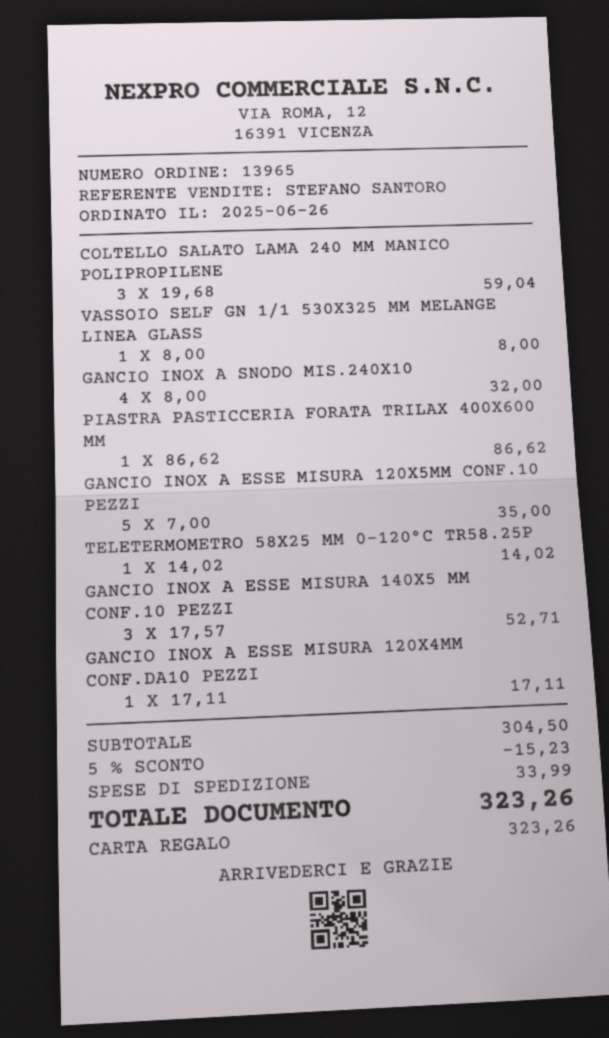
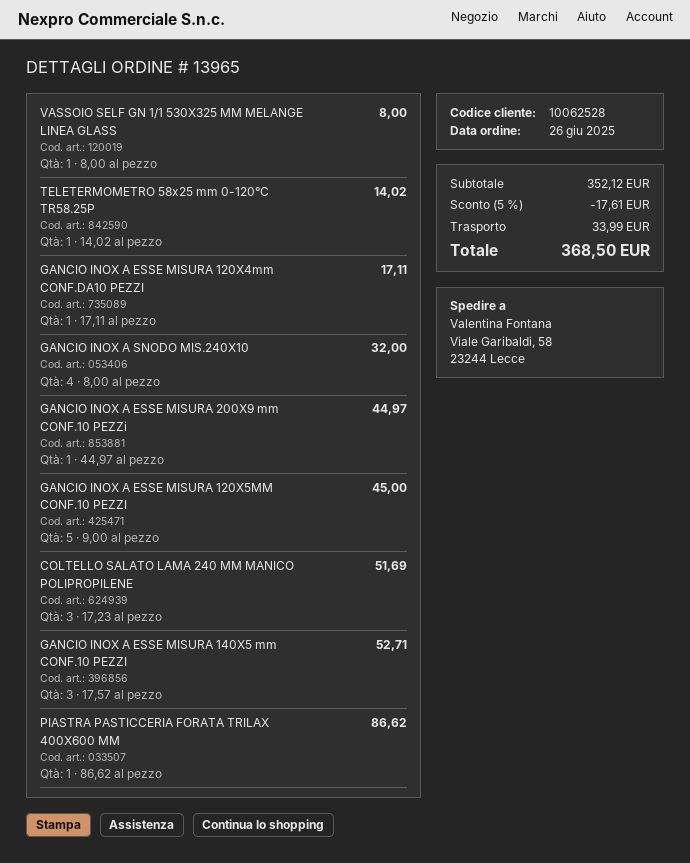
COLTELLO SALATO LAMA 240 MM MANICO POLIPROPILENE: 3 x 19.68 = 59.04 -> 3 x 17.23 = 51.69
GANCIO INOX A ESSE MISURA 120X5MM CONF.10 PEZZI: 5 x 7.00 = 35.00 -> 5 x 9.00 = 45.00
GANCIO INOX A ESSE MISURA 200X9 mm CONF.10 PEZZi: none -> 1 x 44.97 = 44.97
subtotal: 304.50 -> 352.12
discount: 5% = 15.23 -> 5% = 17.61
total: 323.26 -> 368.50

